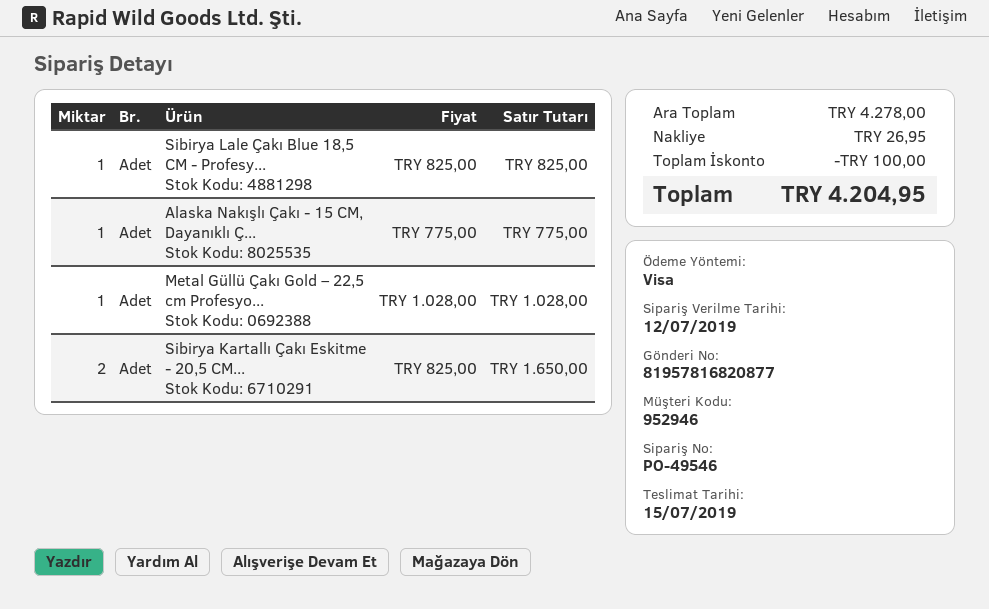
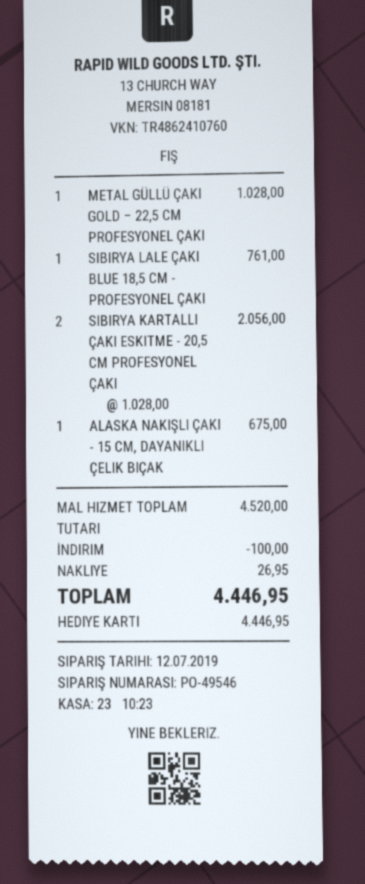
payment method: Visa -> gift card
Sibirya Lale Çakı Blue 18,5 CM - Profesy...: 1 x 825.00 = 825.00 -> 1 x 761.00 = 761.00
Alaska Nakışlı Çakı - 15 CM, Dayanıklı Ç...: 1 x 775.00 = 775.00 -> 1 x 675.00 = 675.00
Sibirya Kartallı Çakı Eskitme - 20,5 CM...: 2 x 825.00 = 1650.00 -> 2 x 1028.00 = 2056.00
subtotal: 4278.00 -> 4520.00
total: 4204.95 -> 4446.95

